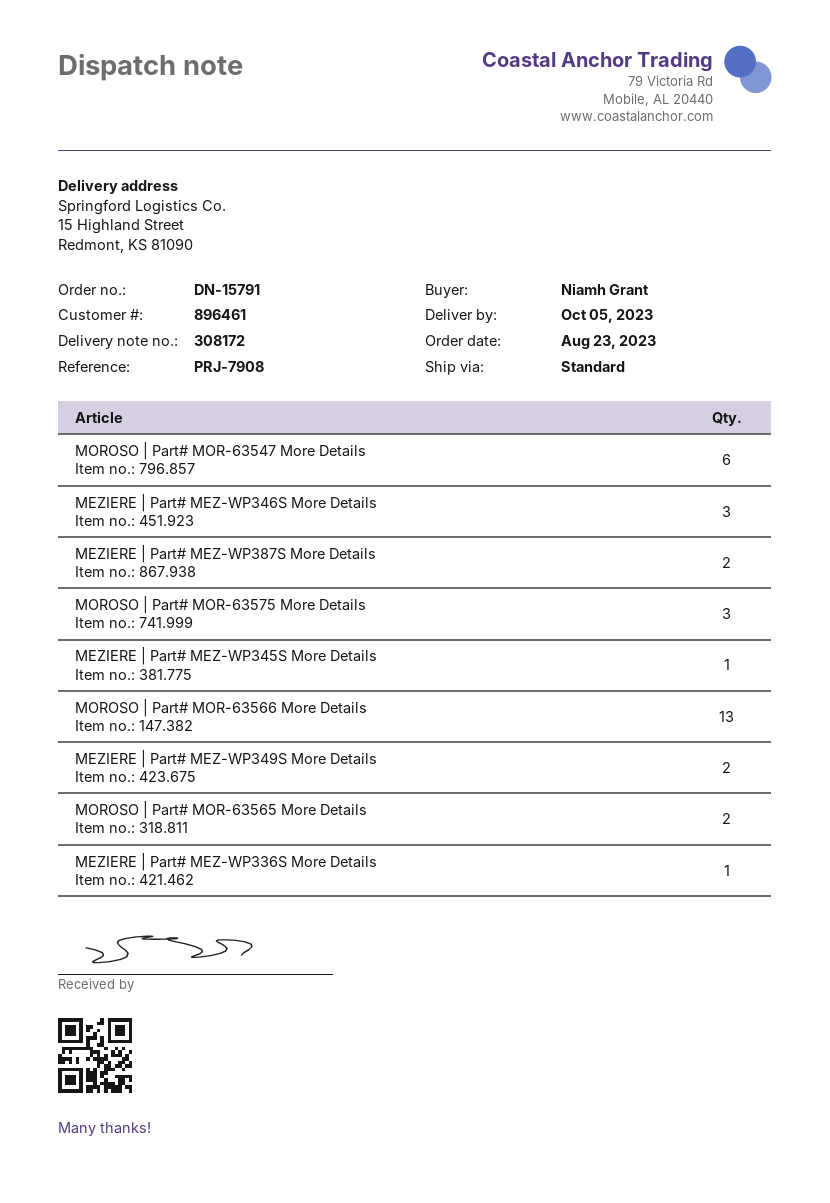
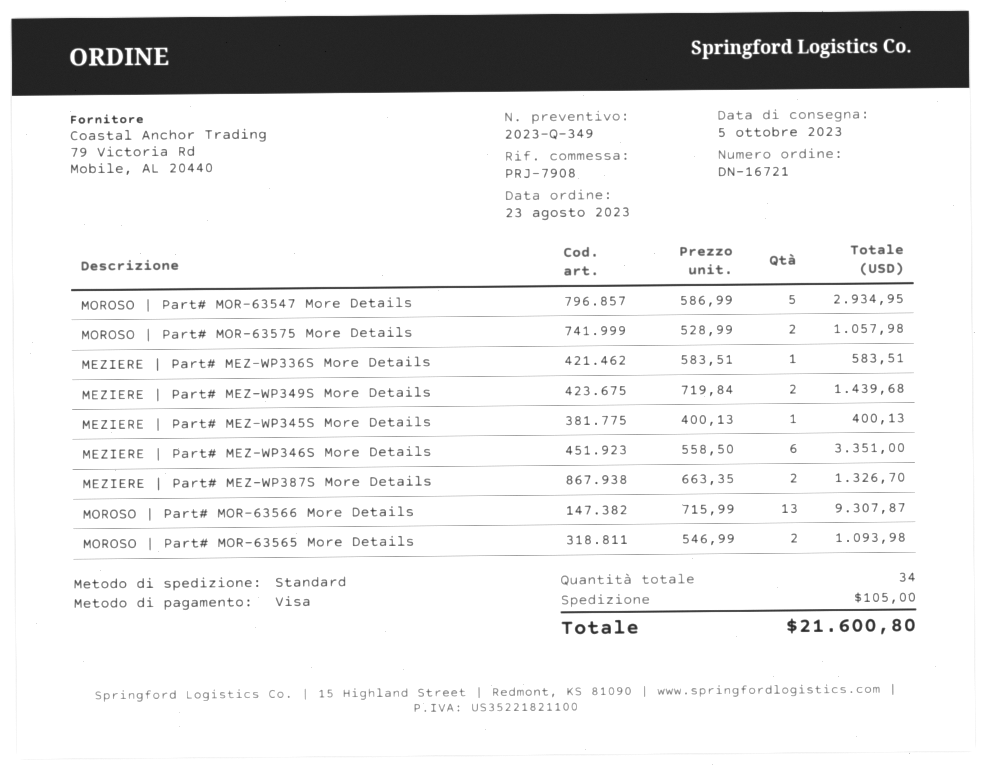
order number: DN-15791 -> DN-16721
MOROSO | Part# MOR-63547 More Details: 6 -> 5
MEZIERE | Part# MEZ-WP346S More Details: 3 -> 6
MOROSO | Part# MOR-63575 More Details: 3 -> 2

